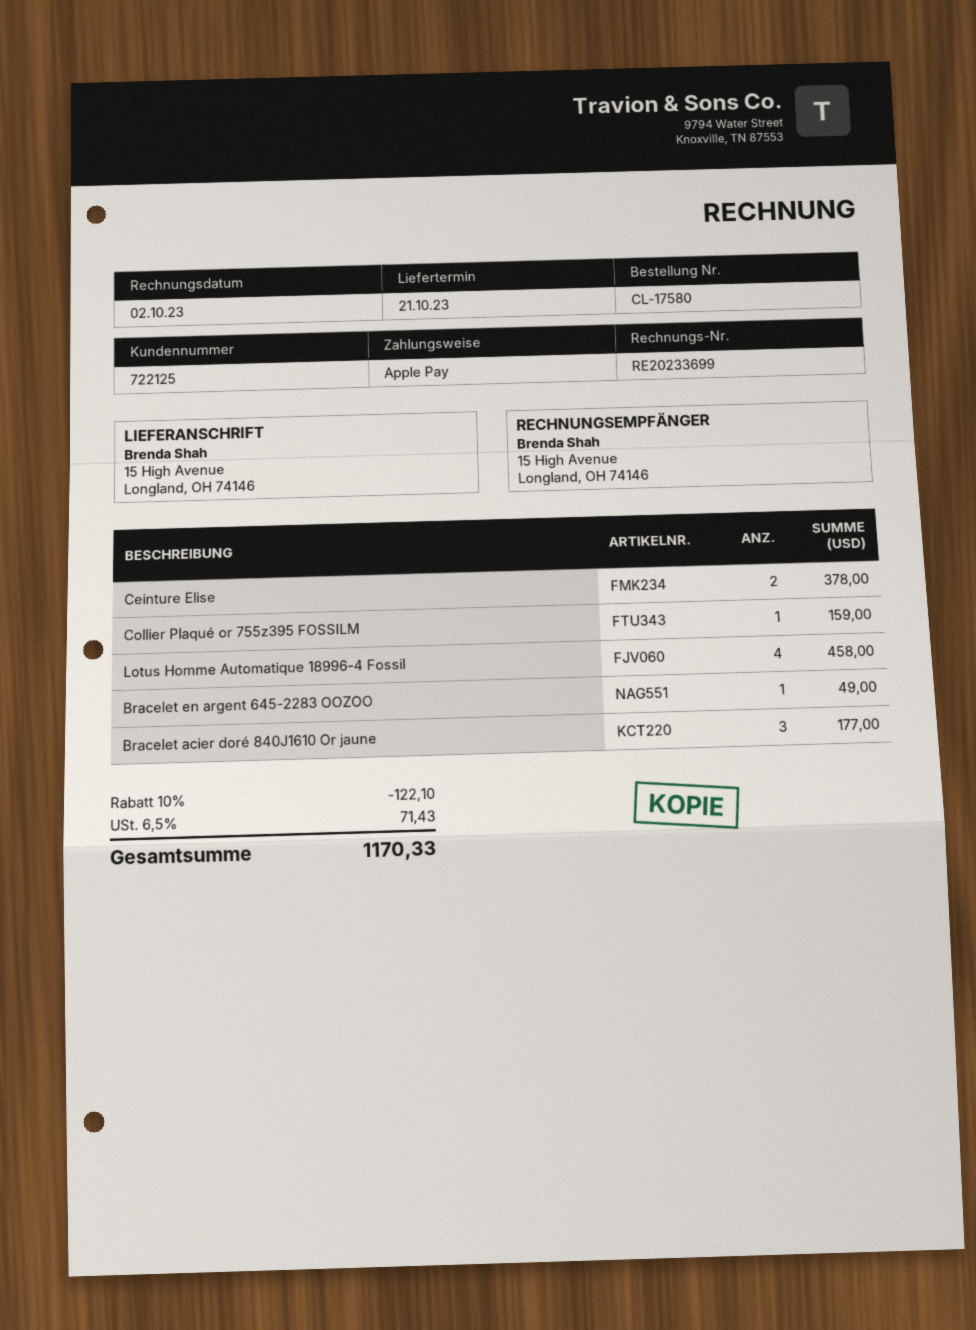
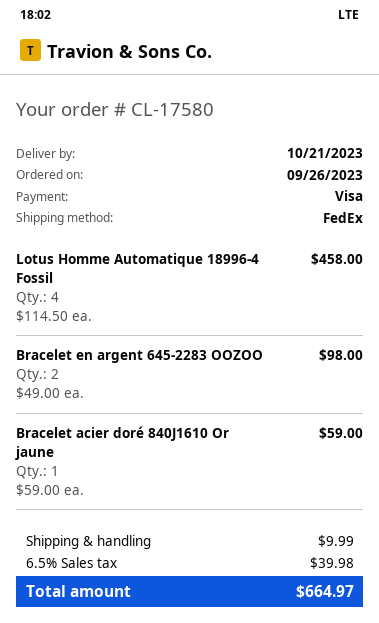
payment method: Apple Pay -> Visa
Ceinture Elise: 2 for 378.00 -> none
Collier Plaqué or 755z395 FOSSILM: 1 for 159.00 -> none
Bracelet en argent 645-2283 OOZOO: 1 for 49.00 -> 2 for 98.00
Bracelet acier doré 840J1610 Or jaune: 3 for 177.00 -> 1 for 59.00
discount: 10% = 122.10 -> none
shipping: none -> 9.99
tax: 6.5% = 71.43 -> 6.5% = 39.98
total: 1170.33 -> 664.97

